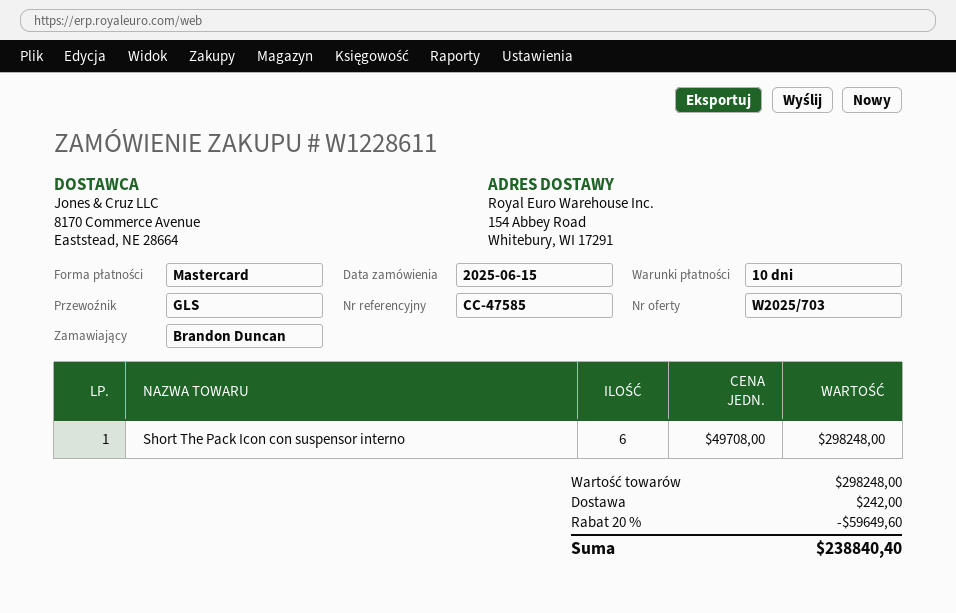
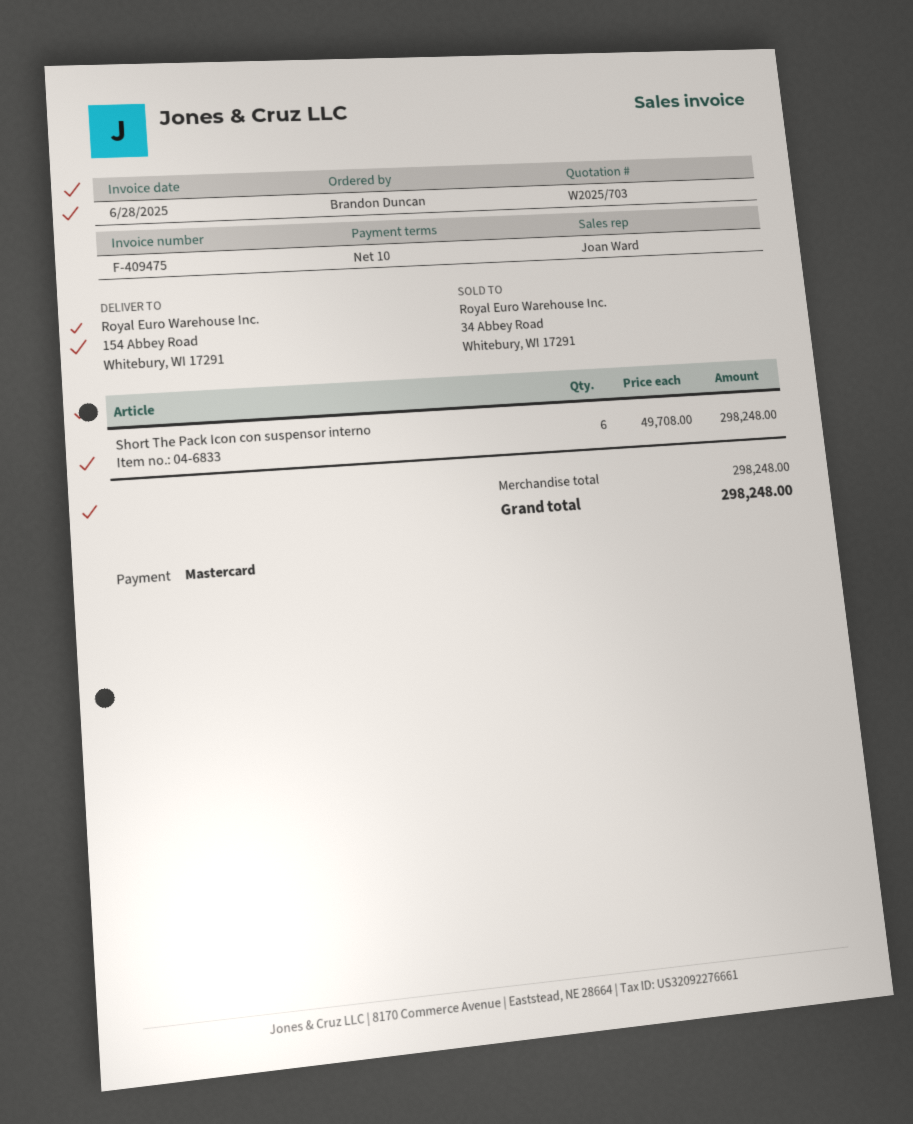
discount: 20% = 59649.60 -> none
shipping: 242.00 -> none
total: 238840.40 -> 298248.00

